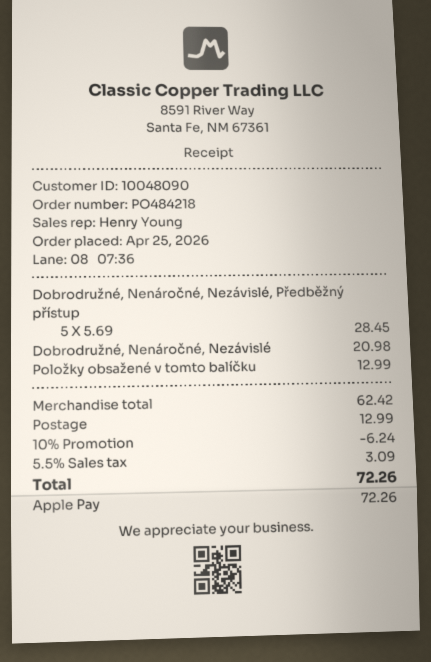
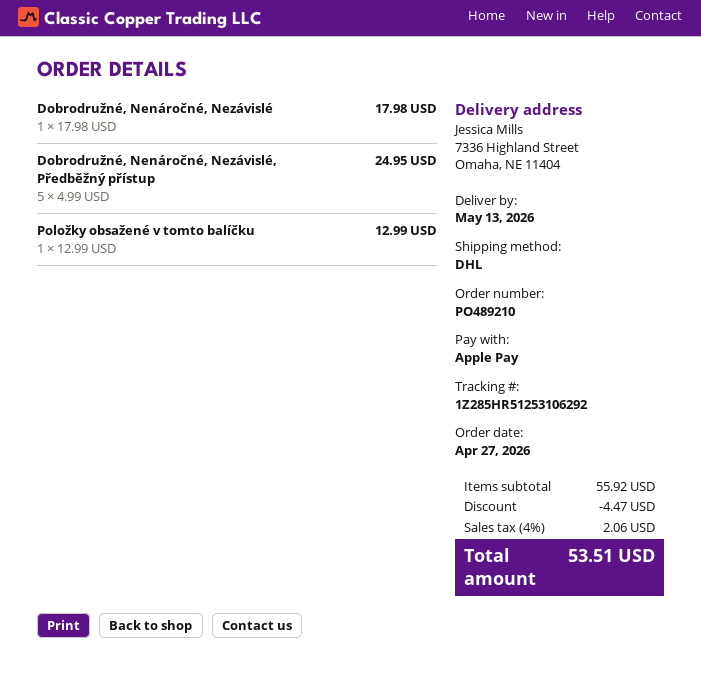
order number: PO484218 -> PO489210
order date: 2026-04-25 -> 2026-04-27
Dobrodružné, Nenáročné, Nezávislé, Předběžný přístup: 5 x 5.69 = 28.45 -> 5 x 4.99 = 24.95
Dobrodružné, Nenáročné, Nezávislé: 1 x 20.98 = 20.98 -> 1 x 17.98 = 17.98
subtotal: 62.42 -> 55.92
discount: 6.24 -> 4.47
shipping: 12.99 -> none
tax: 5.5% = 3.09 -> 4% = 2.06
total: 72.26 -> 53.51

